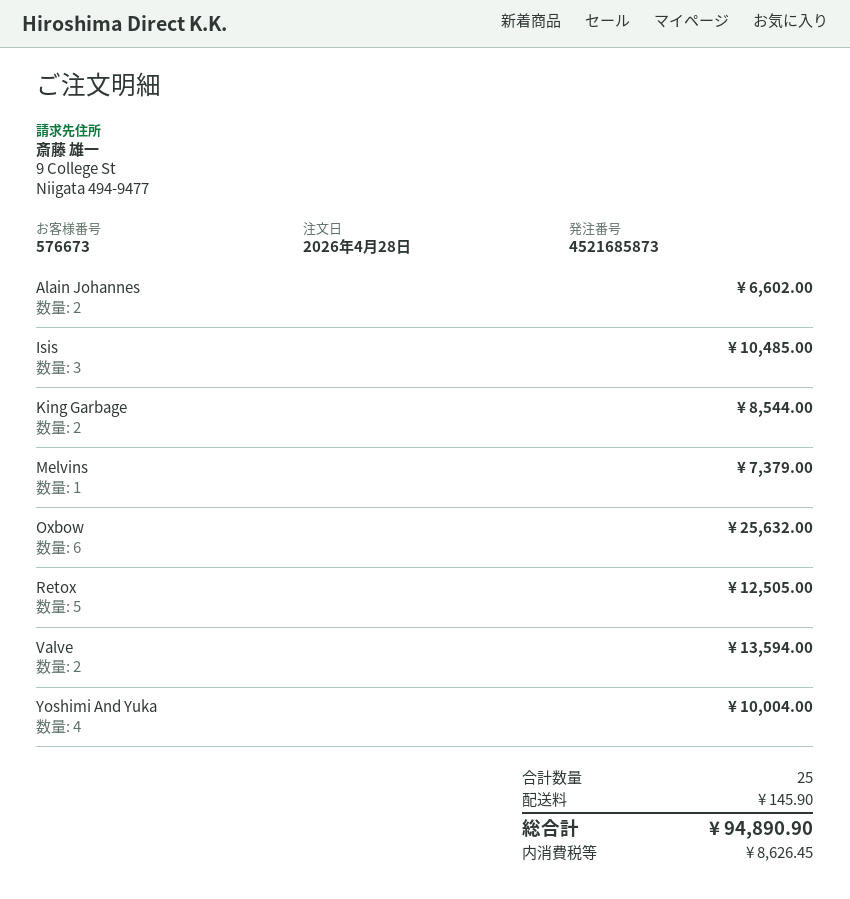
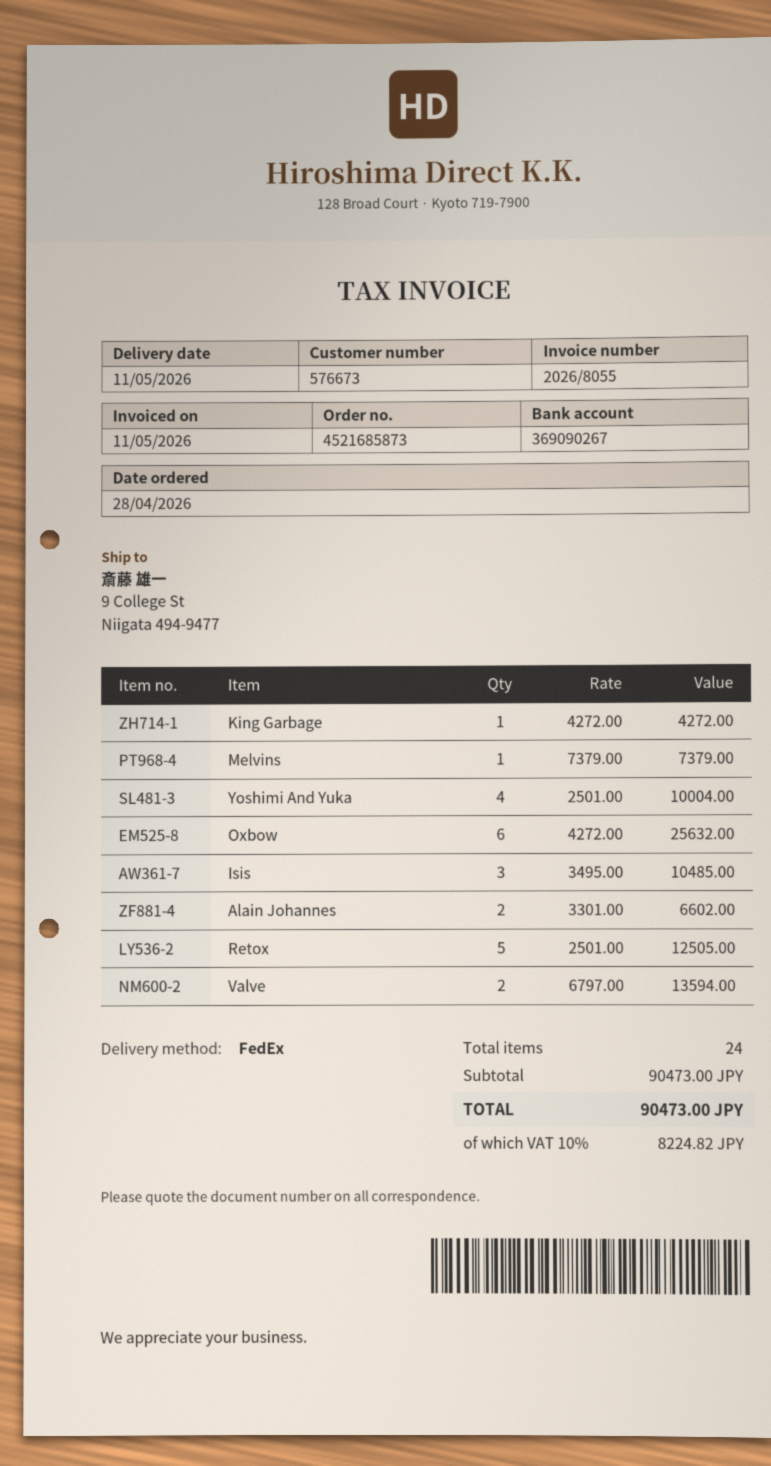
King Garbage: 2 for 8544.00 -> 1 for 4272.00
total quantity: 25 -> 24
shipping: 145.90 -> none
tax: 8626.45 -> 8224.82
total: 94890.90 -> 90473.00

